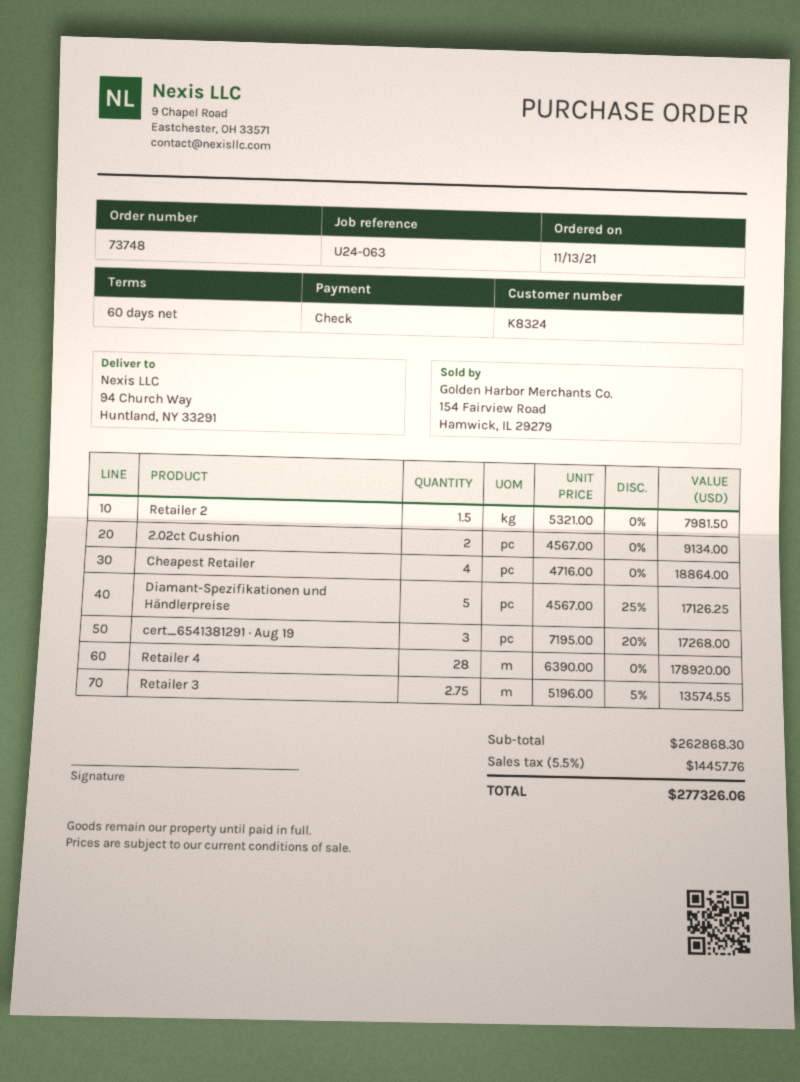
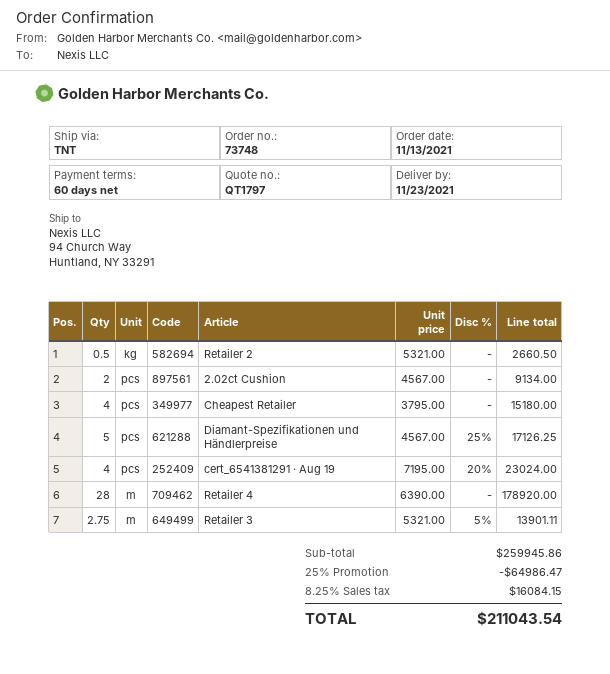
Retailer 2: 1.5 x 5321.00 = 7981.50 -> 0.5 x 5321.00 = 2660.50
Cheapest Retailer: 4 x 4716.00 = 18864.00 -> 4 x 3795.00 = 15180.00
cert_6541381291 · Aug 19: 3 x 7195.00 - 20% = 17268.00 -> 4 x 7195.00 - 20% = 23024.00
Retailer 3: 2.75 x 5196.00 - 5% = 13574.55 -> 2.75 x 5321.00 - 5% = 13901.11
subtotal: 262868.30 -> 259945.86
discount: none -> 25% = 64986.47
tax: 5.5% = 14457.76 -> 8.25% = 16084.15
total: 277326.06 -> 211043.54

